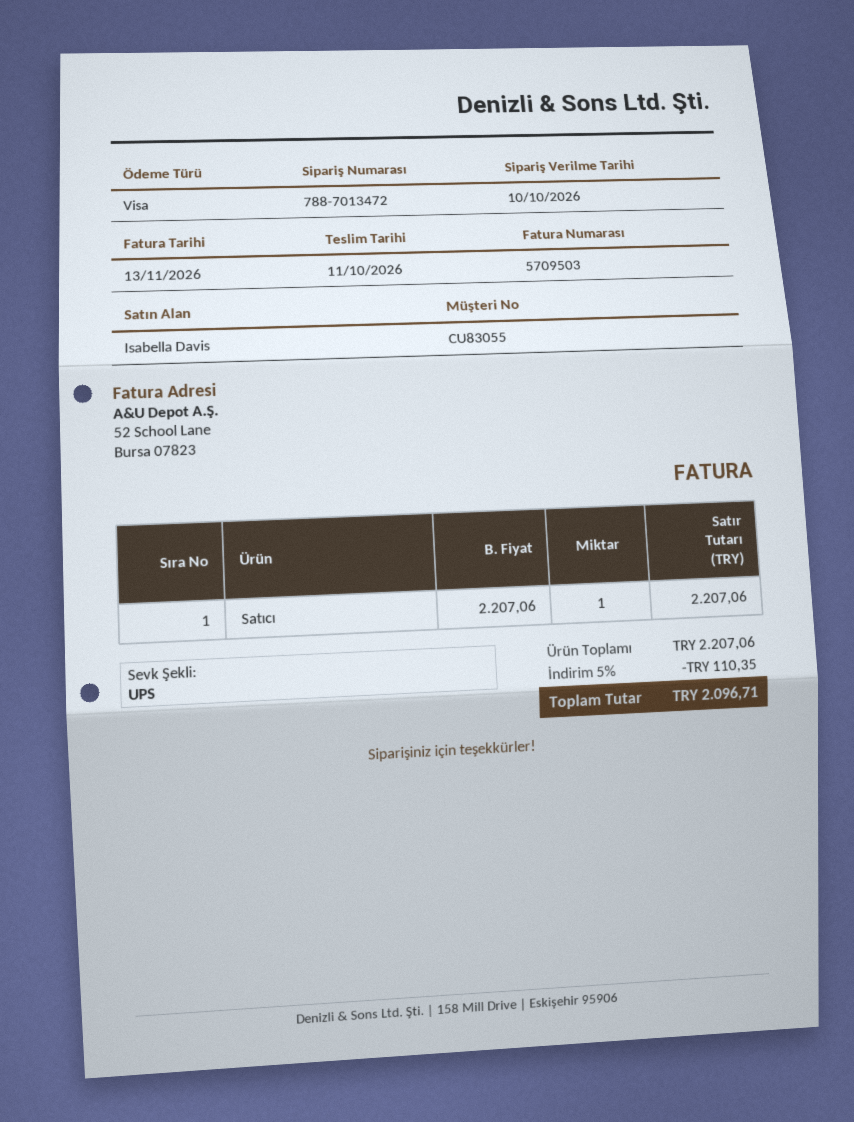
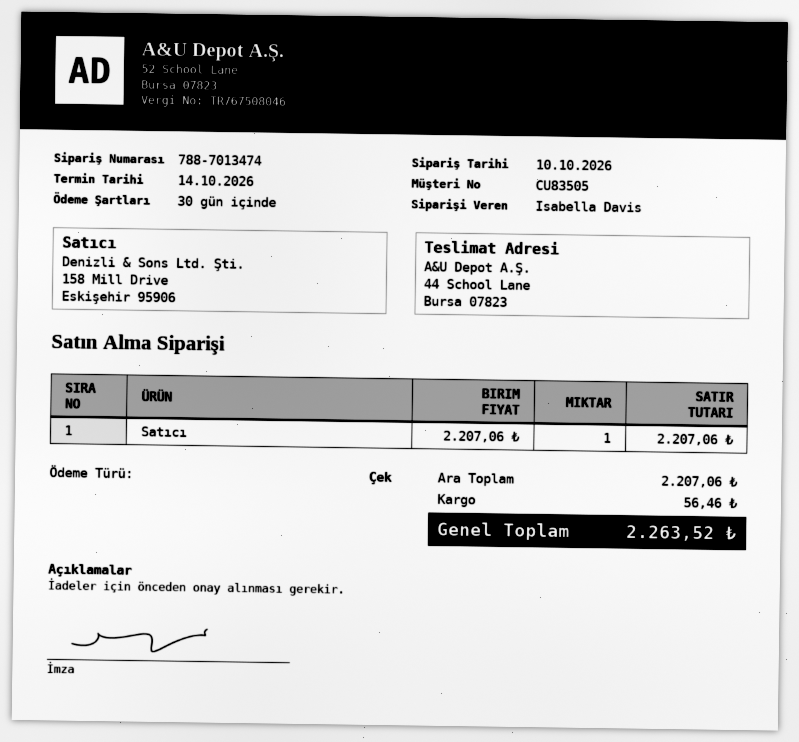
order number: 788-7013472 -> 788-7013474
delivery date: 2026-10-11 -> 2026-10-14
customer number: CU83055 -> CU83505
payment method: Visa -> cheque
discount: 5% = 110.35 -> none
shipping: none -> 56.46
total: 2096.71 -> 2263.52

